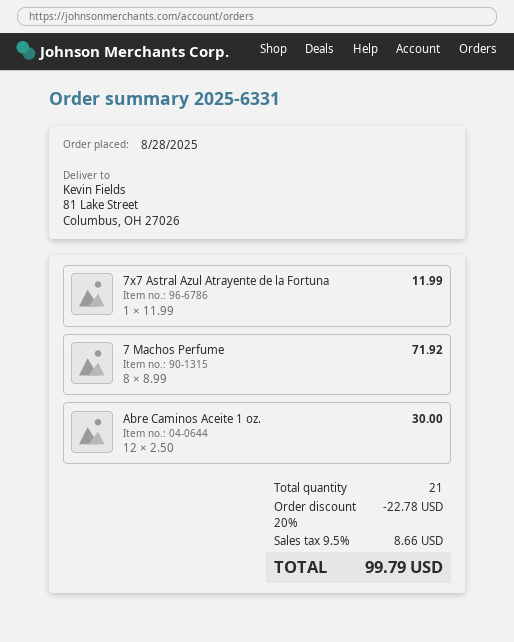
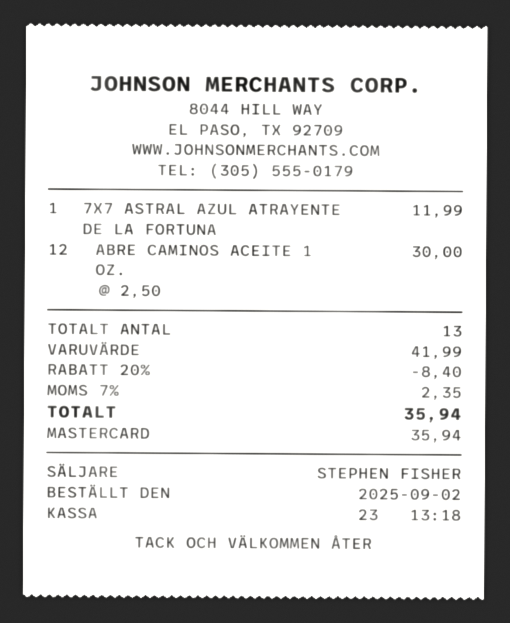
order date: 2025-08-28 -> 2025-09-02
7 Machos Perfume: 8 x 8.99 = 71.92 -> none
total quantity: 21 -> 13
discount: 20% = 22.78 -> 20% = 8.40
tax: 9.5% = 8.66 -> 7% = 2.35
total: 99.79 -> 35.94

